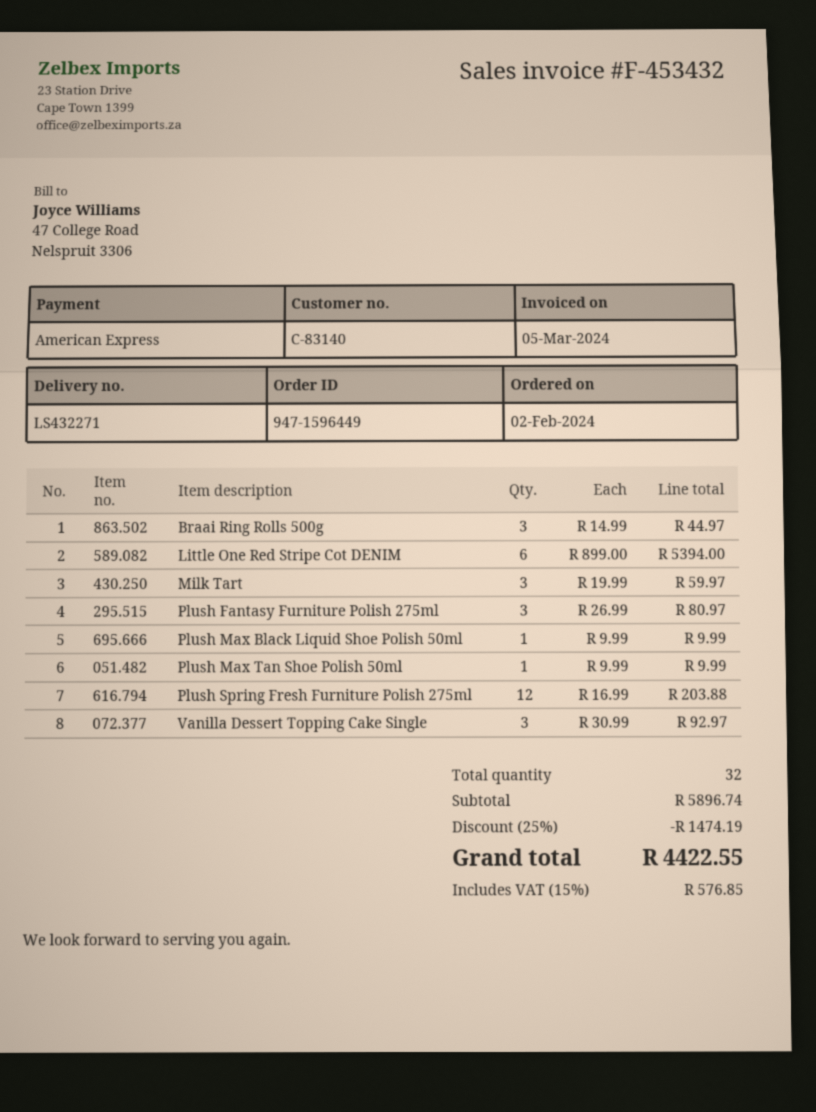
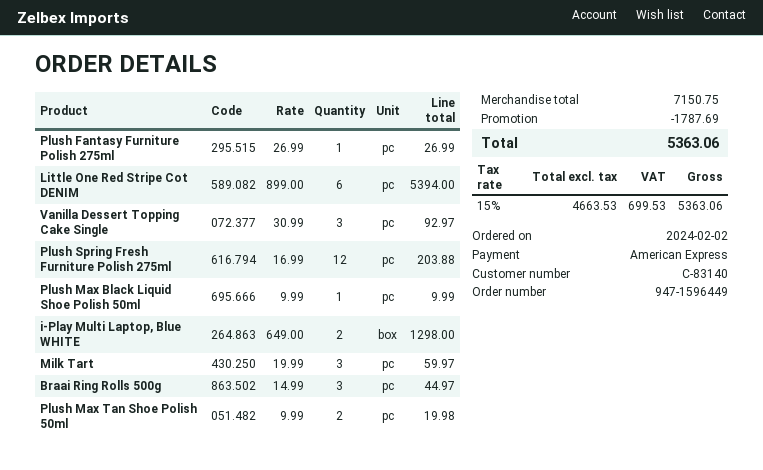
Plush Fantasy Furniture Polish 275ml: 3 x 26.99 = 80.97 -> 1 x 26.99 = 26.99
Plush Max Tan Shoe Polish 50ml: 1 x 9.99 = 9.99 -> 2 x 9.99 = 19.98
i-Play Multi Laptop, Blue WHITE: none -> 2 x 649.00 = 1298.00
subtotal: 5896.74 -> 7150.75
discount: 1474.19 -> 1787.69
tax: 15% = 576.85 -> 15% = 699.53
total: 4422.55 -> 5363.06

